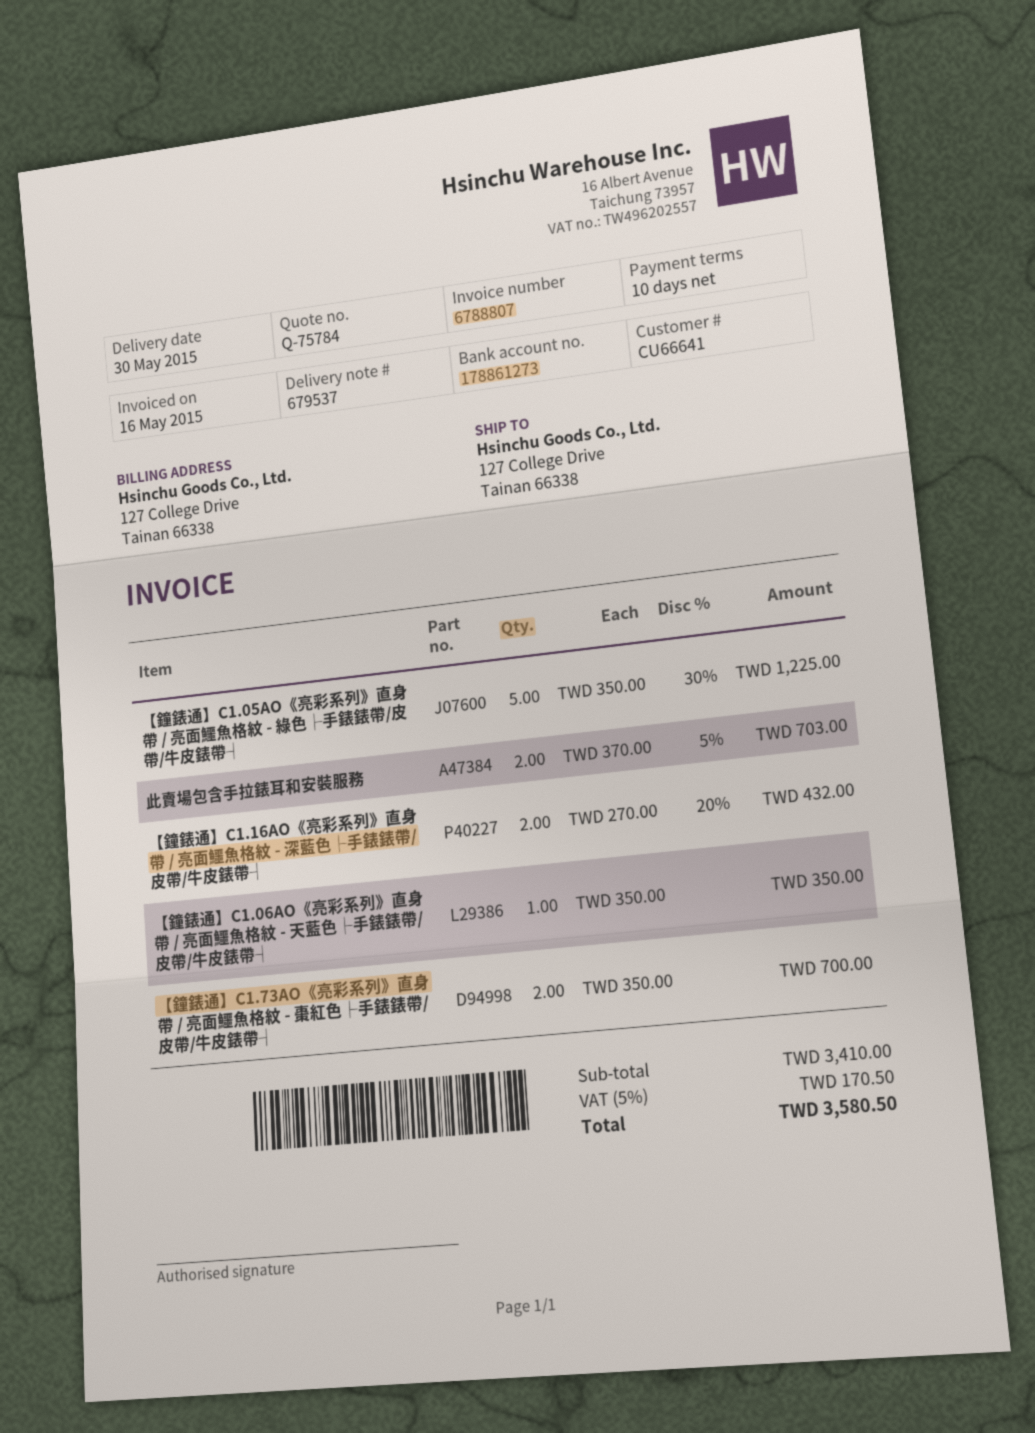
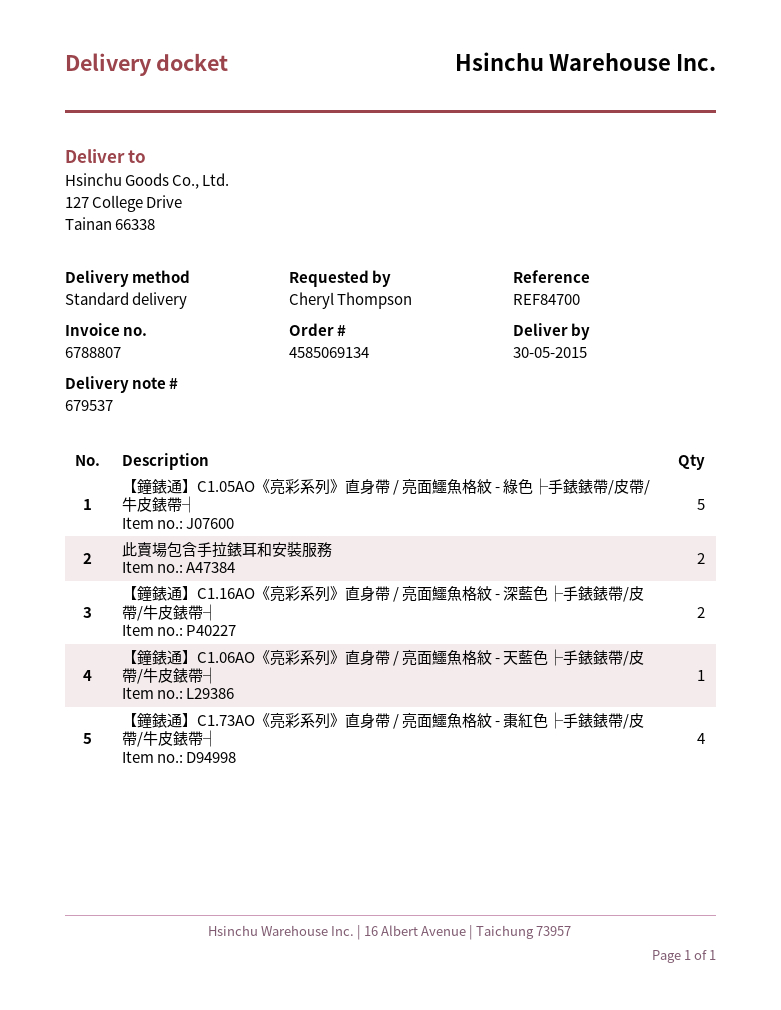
【鐘錶通】C1.73AO《亮彩系列》直身帶 / 亮面鱷魚格紋 - 棗紅色├手錶錶帶/皮帶/牛皮錶帶┤: 2 -> 4

